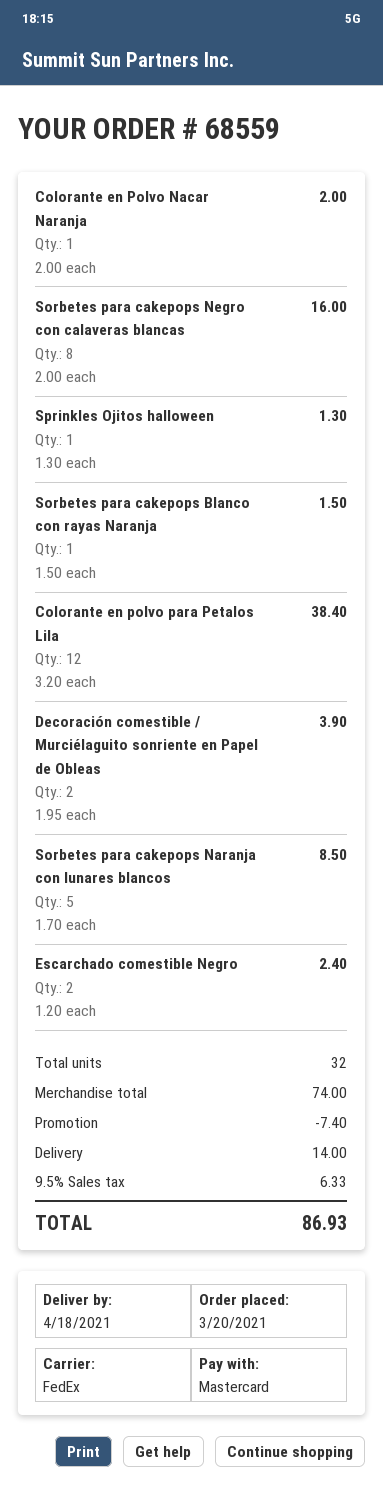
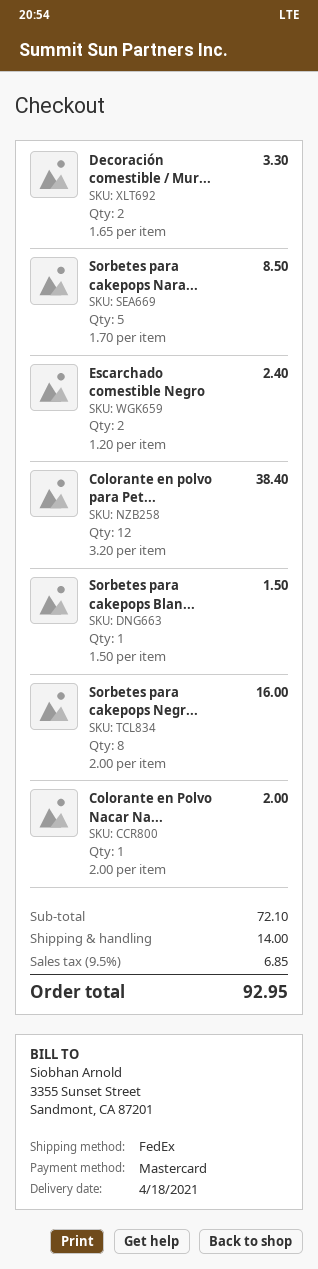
Sprinkles Ojitos halloween: 1 x 1.30 = 1.30 -> none
Decoración comestible / Murciélaguito sonriente en Papel de Obleas: 2 x 1.95 = 3.90 -> 2 x 1.65 = 3.30
subtotal: 74.00 -> 72.10
discount: 7.40 -> none
tax: 9.5% = 6.33 -> 9.5% = 6.85
total: 86.93 -> 92.95

